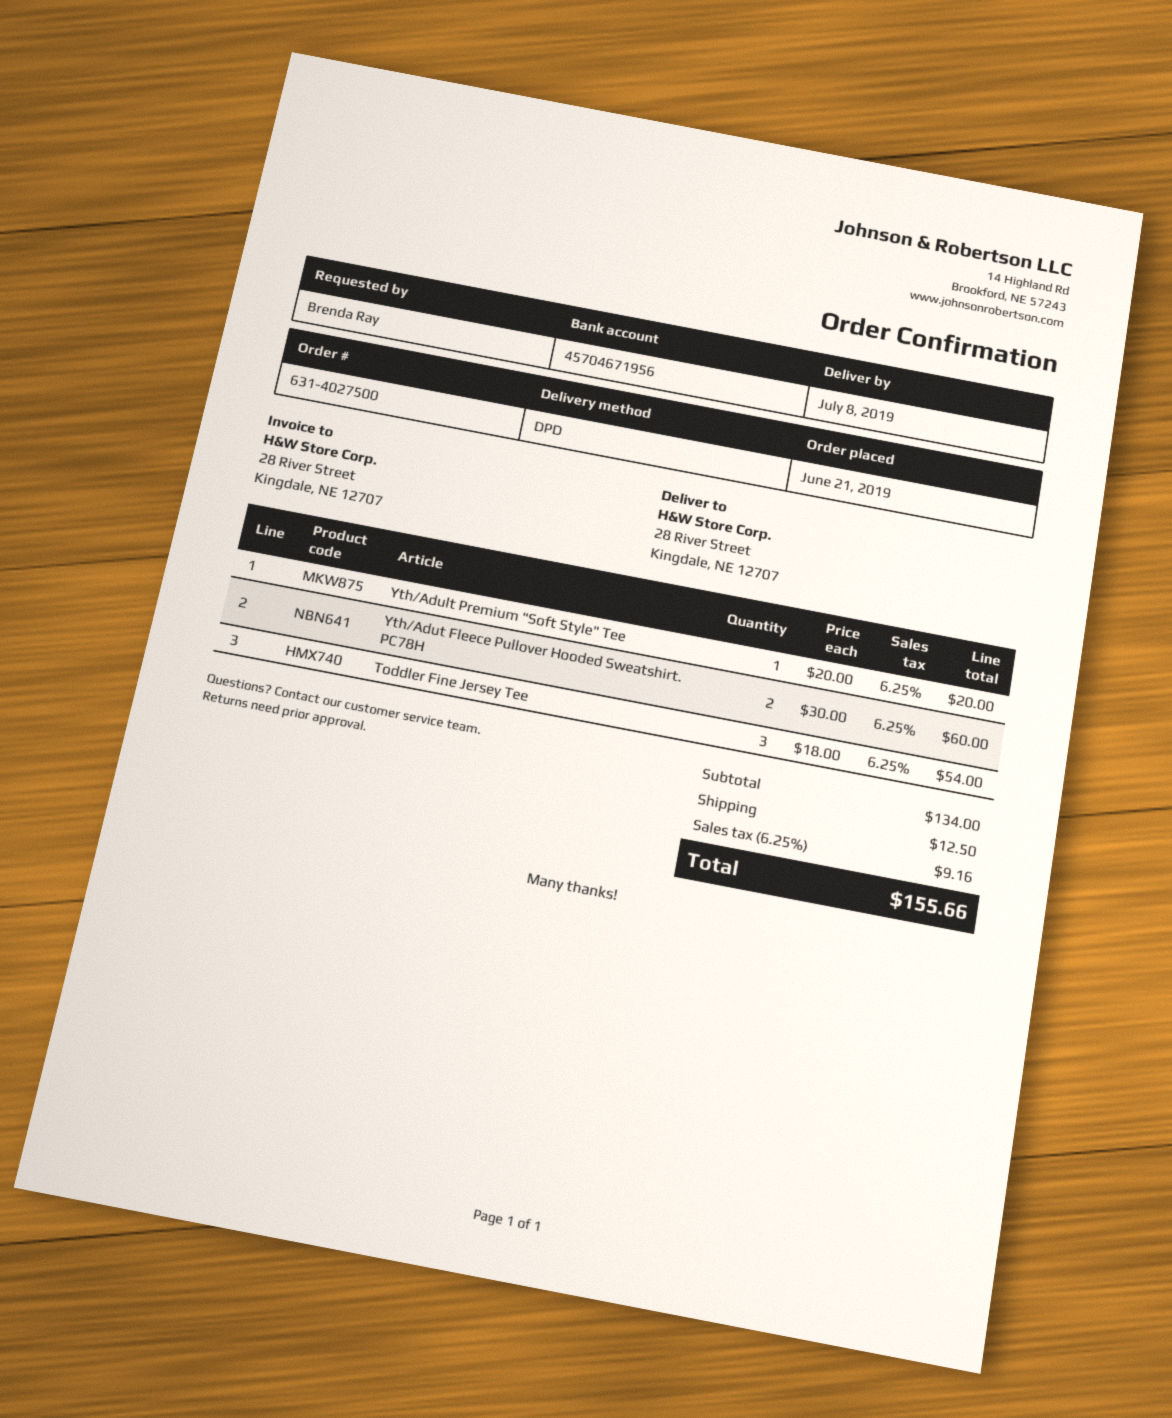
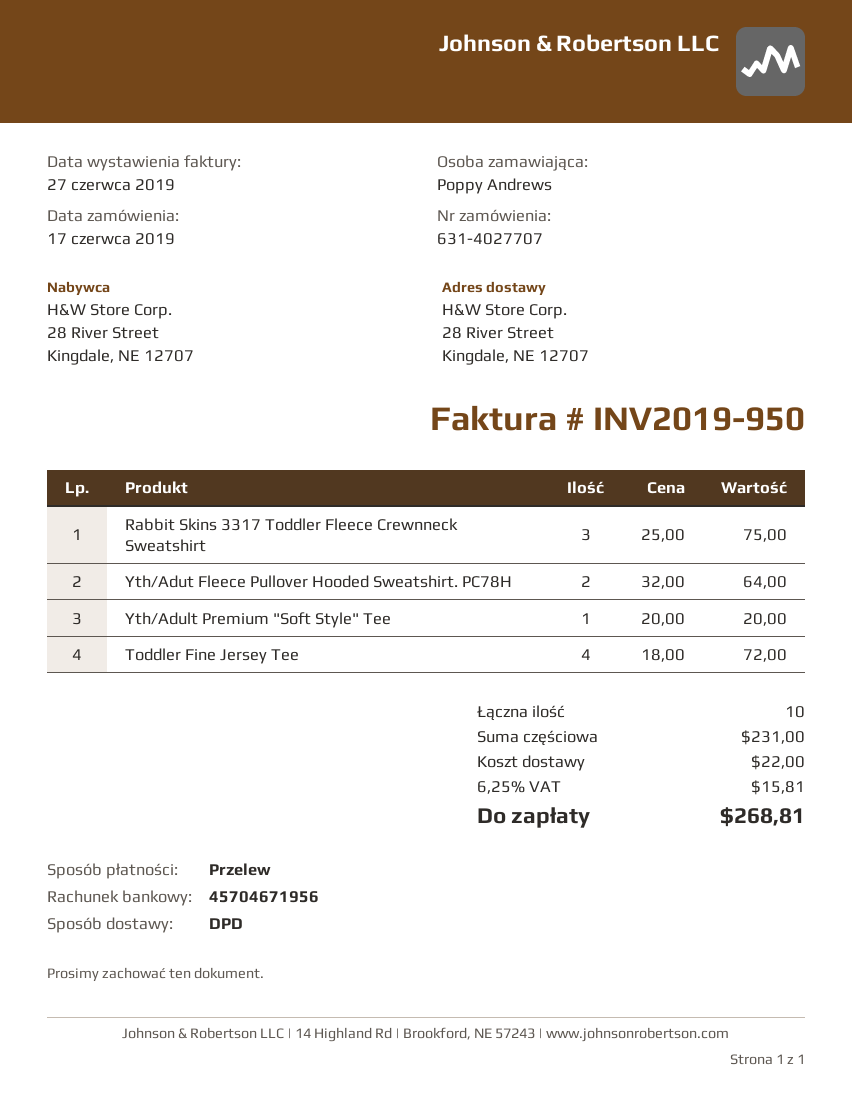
order number: 631-4027500 -> 631-4027707
order date: 2019-06-21 -> 2019-06-17
ordered by: Brenda Ray -> Poppy Andrews
Yth/Adut Fleece Pullover Hooded Sweatshirt. PC78H: 2 x 30.00 = 60.00 -> 2 x 32.00 = 64.00
Toddler Fine Jersey Tee: 3 x 18.00 = 54.00 -> 4 x 18.00 = 72.00
Rabbit Skins 3317 Toddler Fleece Crewnneck Sweatshirt: none -> 3 x 25.00 = 75.00
subtotal: 134.00 -> 231.00
shipping: 12.50 -> 22.00
tax: 6.25% = 9.16 -> 6.25% = 15.81
total: 155.66 -> 268.81

